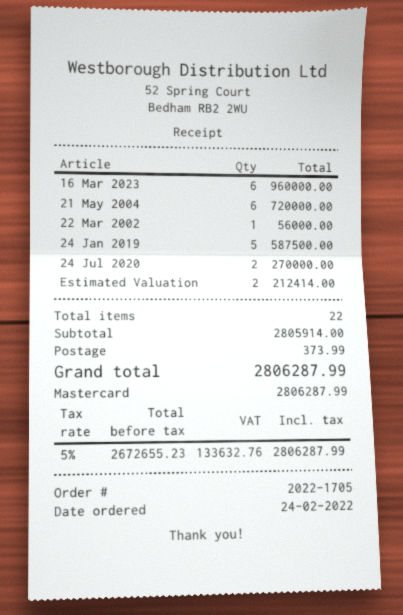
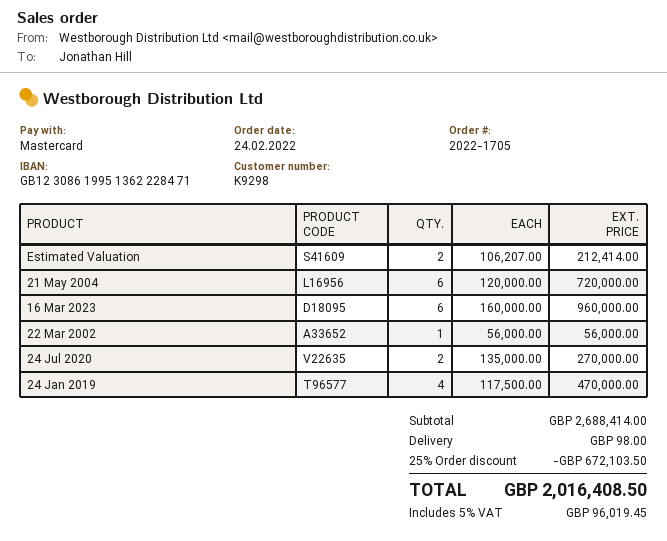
24 Jan 2019: 5 for 587500.00 -> 4 for 470000.00
subtotal: 2805914.00 -> 2688414.00
discount: none -> 25% = 672103.50
shipping: 373.99 -> 98.00
tax: 5% = 133632.76 -> 5% = 96019.45
total: 2806287.99 -> 2016408.50

